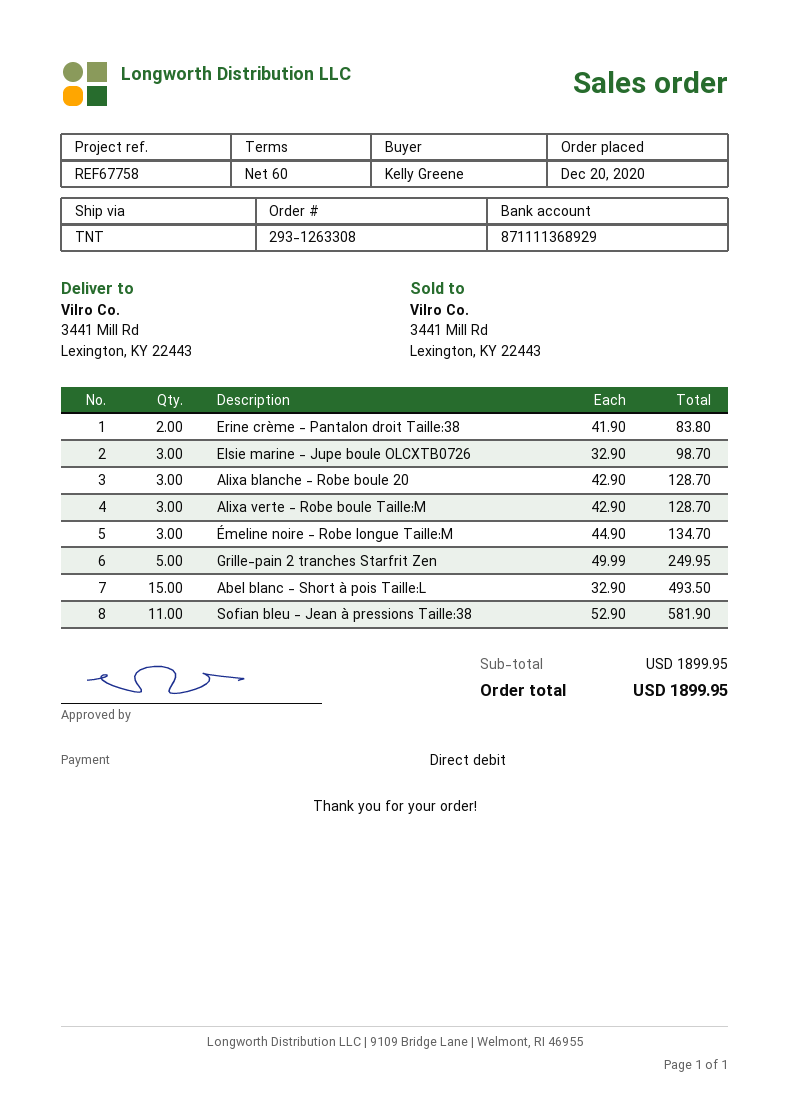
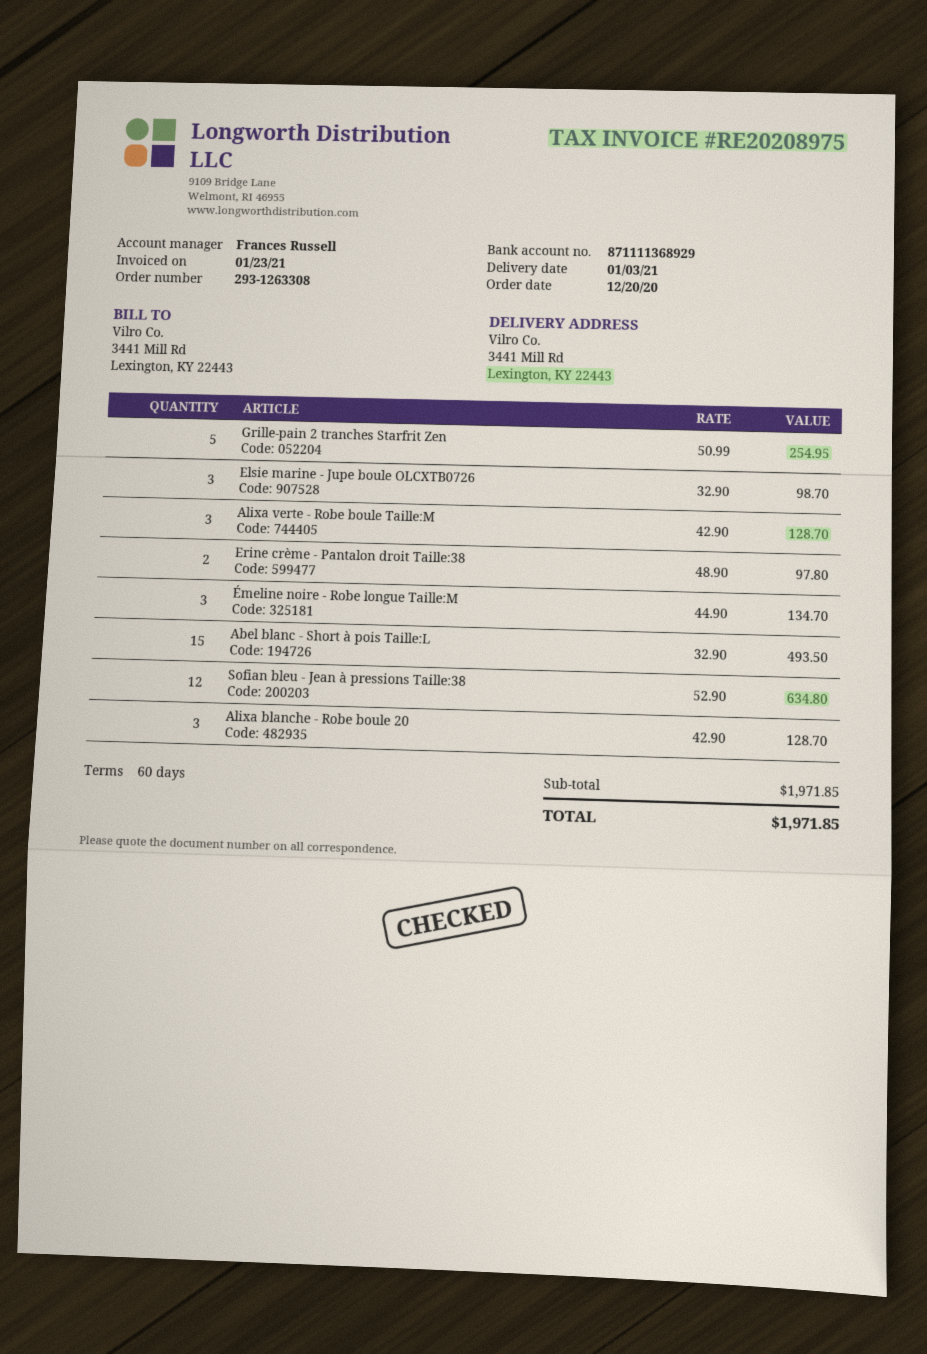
Erine crème - Pantalon droit Taille:38: 2 x 41.90 = 83.80 -> 2 x 48.90 = 97.80
Grille-pain 2 tranches Starfrit Zen: 5 x 49.99 = 249.95 -> 5 x 50.99 = 254.95
Sofian bleu - Jean à pressions Taille:38: 11 x 52.90 = 581.90 -> 12 x 52.90 = 634.80
subtotal: 1899.95 -> 1971.85
total: 1899.95 -> 1971.85

